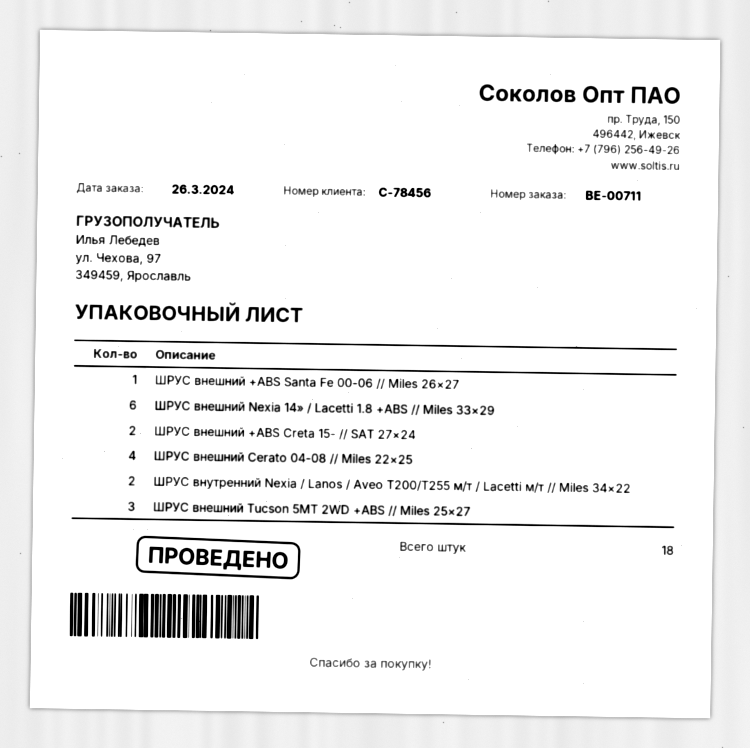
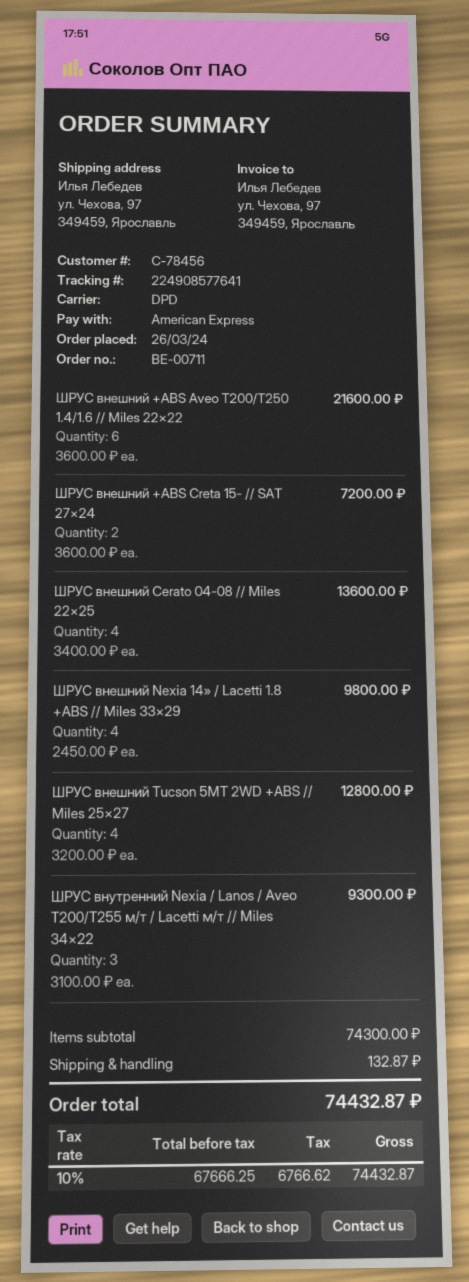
ШРУС внешний +ABS Santa Fe 00-06 // Miles 26×27: 1 -> none
ШРУС внешний Nexia 14» / Lacetti 1.8 +ABS // Miles 33×29: 6 -> 4
ШРУС внутренний Nexia / Lanos / Aveo T200/T255 м/т / Lacetti м/т // Miles 34×22: 2 -> 3
ШРУС внешний Tucson 5МТ 2WD +ABS // Miles 25×27: 3 -> 4
ШРУС внешний +ABS Aveo T200/T250 1.4/1.6 // Miles 22×22: none -> 6

